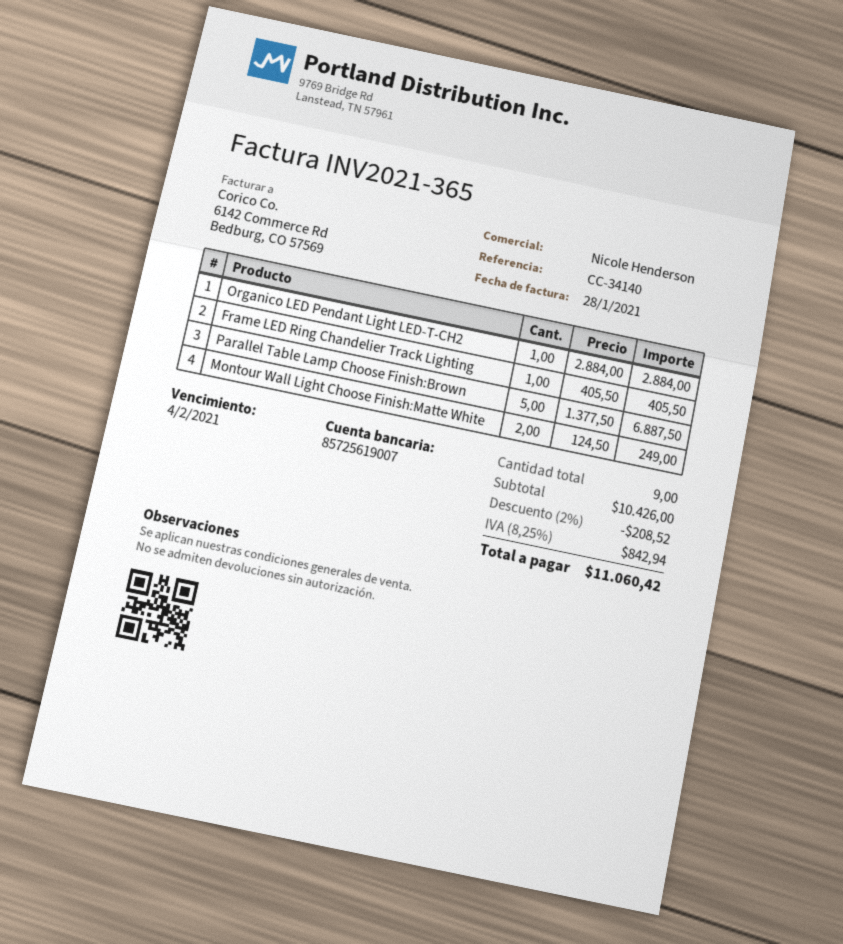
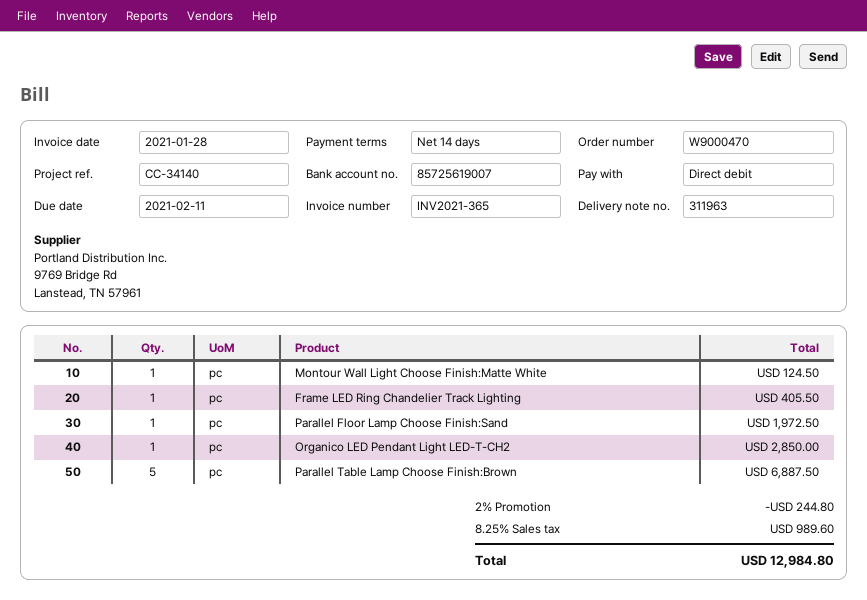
due date: 2021-02-04 -> 2021-02-11
Organico LED Pendant Light LED-T-CH2: 1 for 2884.00 -> 1 for 2850.00
Montour Wall Light Choose Finish:Matte White: 2 for 249.00 -> 1 for 124.50
Parallel Floor Lamp Choose Finish:Sand: none -> 1 for 1972.50
discount: 2% = 208.52 -> 2% = 244.80
tax: 8.25% = 842.94 -> 8.25% = 989.60
total: 11060.42 -> 12984.80

